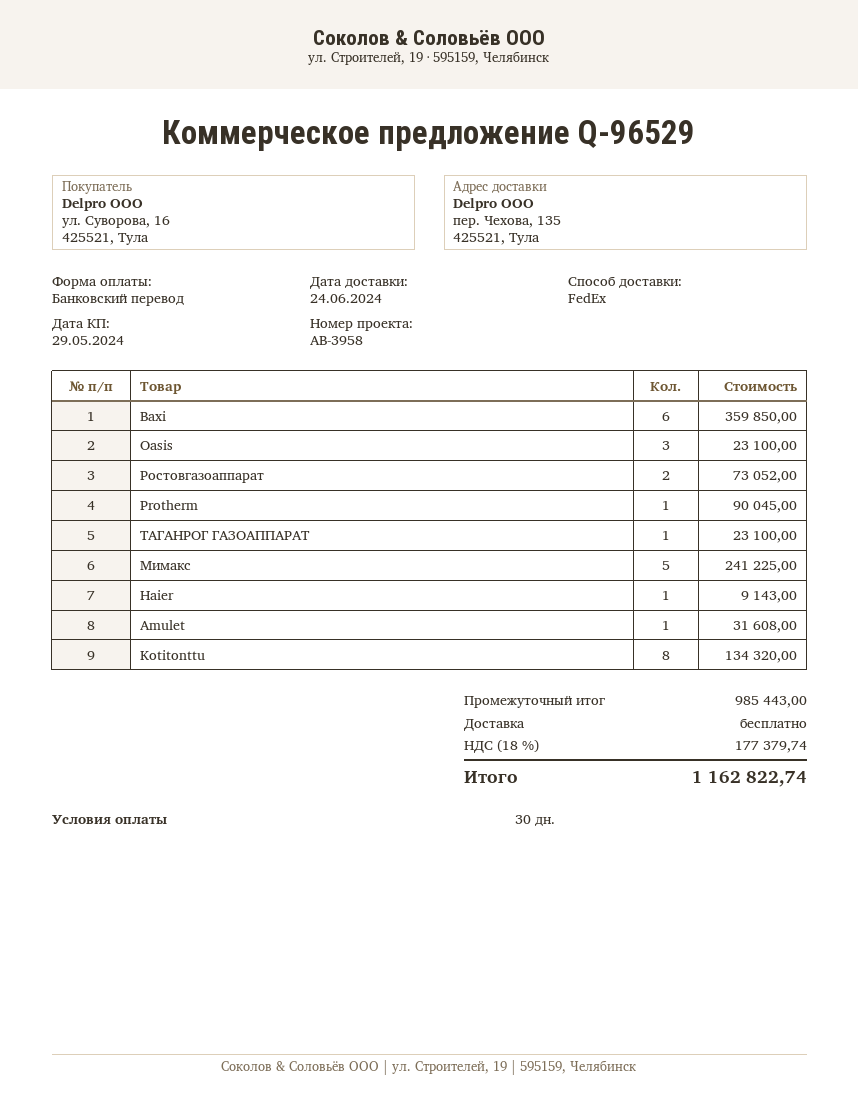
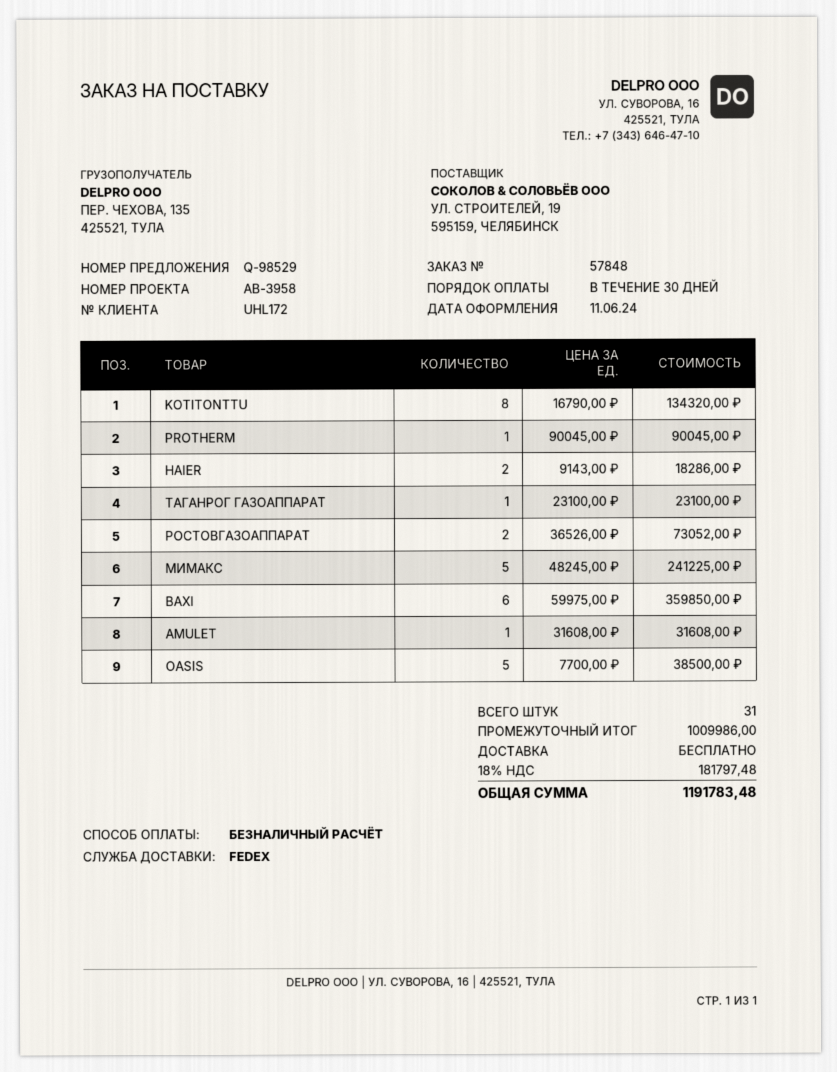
quote number: Q-96529 -> Q-98529
Oasis: 3 for 23100.00 -> 5 for 38500.00
Haier: 1 for 9143.00 -> 2 for 18286.00
subtotal: 985443.00 -> 1009986.00
tax: 18% = 177379.74 -> 18% = 181797.48
total: 1162822.74 -> 1191783.48

